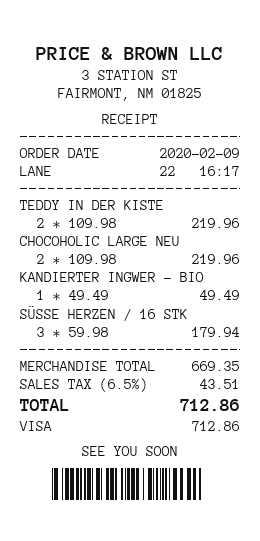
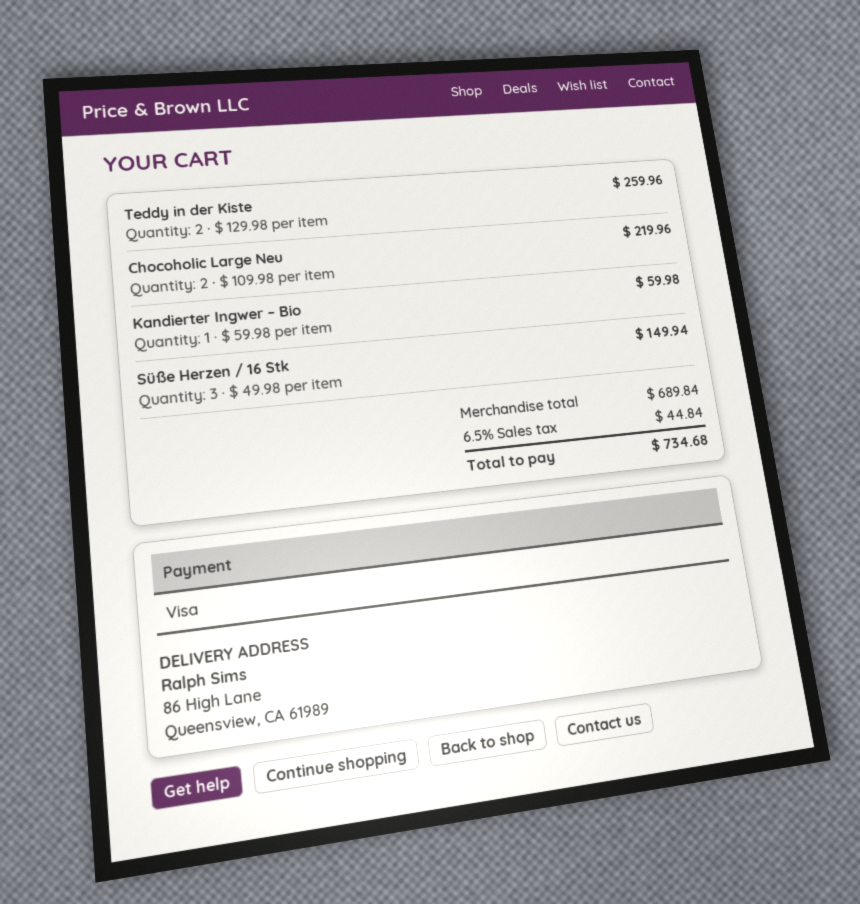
TEDDY IN DER KISTE: 2 x 109.98 = 219.96 -> 2 x 129.98 = 259.96
KANDIERTER INGWER – BIO: 1 x 49.49 = 49.49 -> 1 x 59.98 = 59.98
SÜSSE HERZEN / 16 STK: 3 x 59.98 = 179.94 -> 3 x 49.98 = 149.94
subtotal: 669.35 -> 689.84
tax: 6.5% = 43.51 -> 6.5% = 44.84
total: 712.86 -> 734.68

